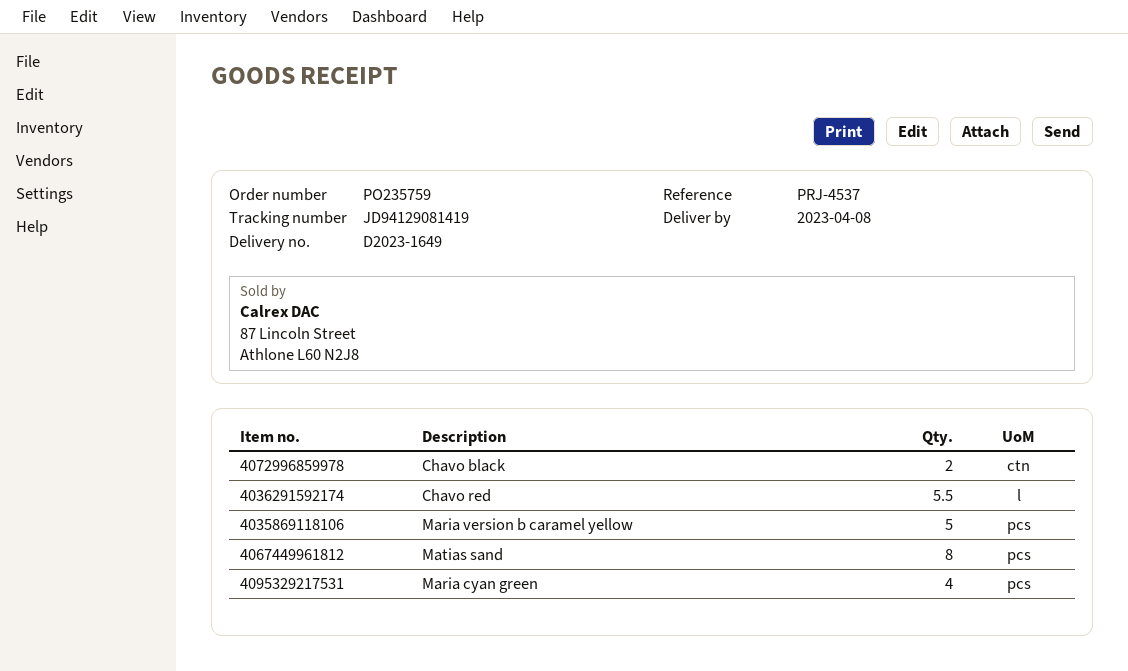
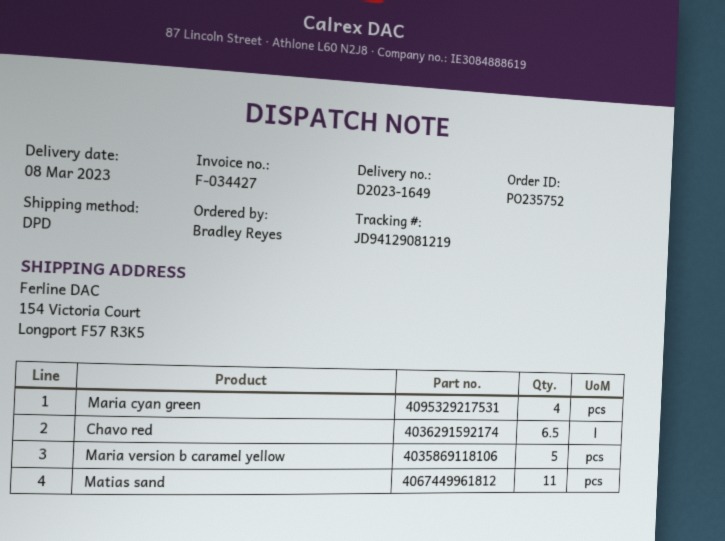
order number: PO235759 -> PO235752
delivery date: 2023-04-08 -> 2023-03-08
tracking number: JD94129081419 -> JD94129081219
Chavo black: 2 -> none
Chavo red: 5.5 -> 6.5
Matias sand: 8 -> 11

